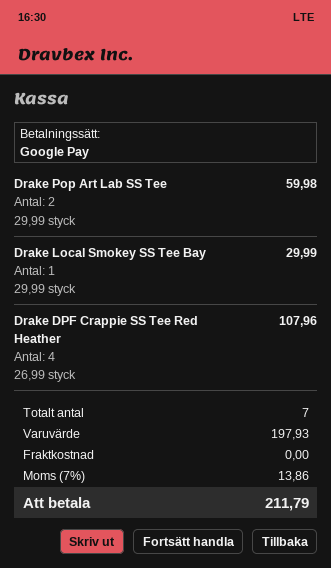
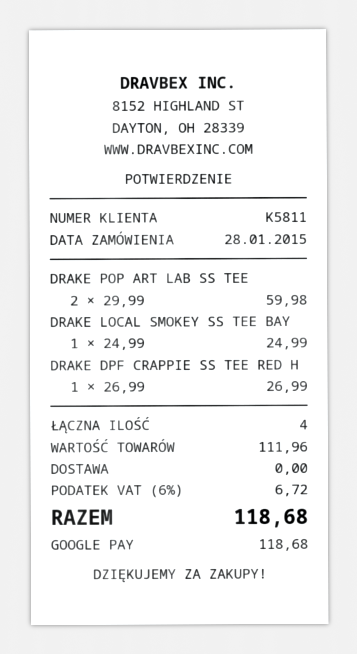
Drake Local Smokey SS Tee Bay: 1 x 29.99 = 29.99 -> 1 x 24.99 = 24.99
Drake DPF Crappie SS Tee Red Heather: 4 x 26.99 = 107.96 -> 1 x 26.99 = 26.99
total quantity: 7 -> 4
subtotal: 197.93 -> 111.96
tax: 7% = 13.86 -> 6% = 6.72
total: 211.79 -> 118.68

